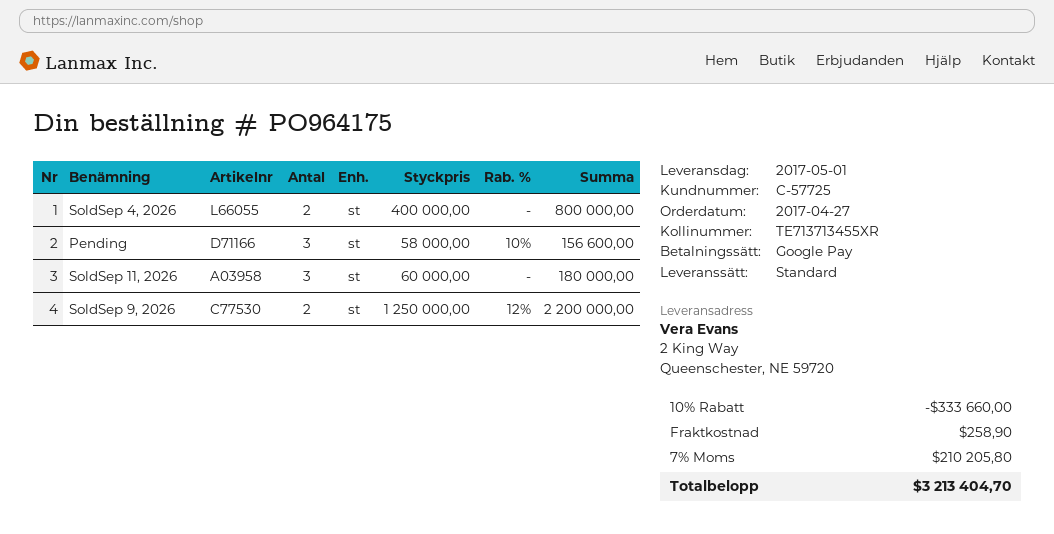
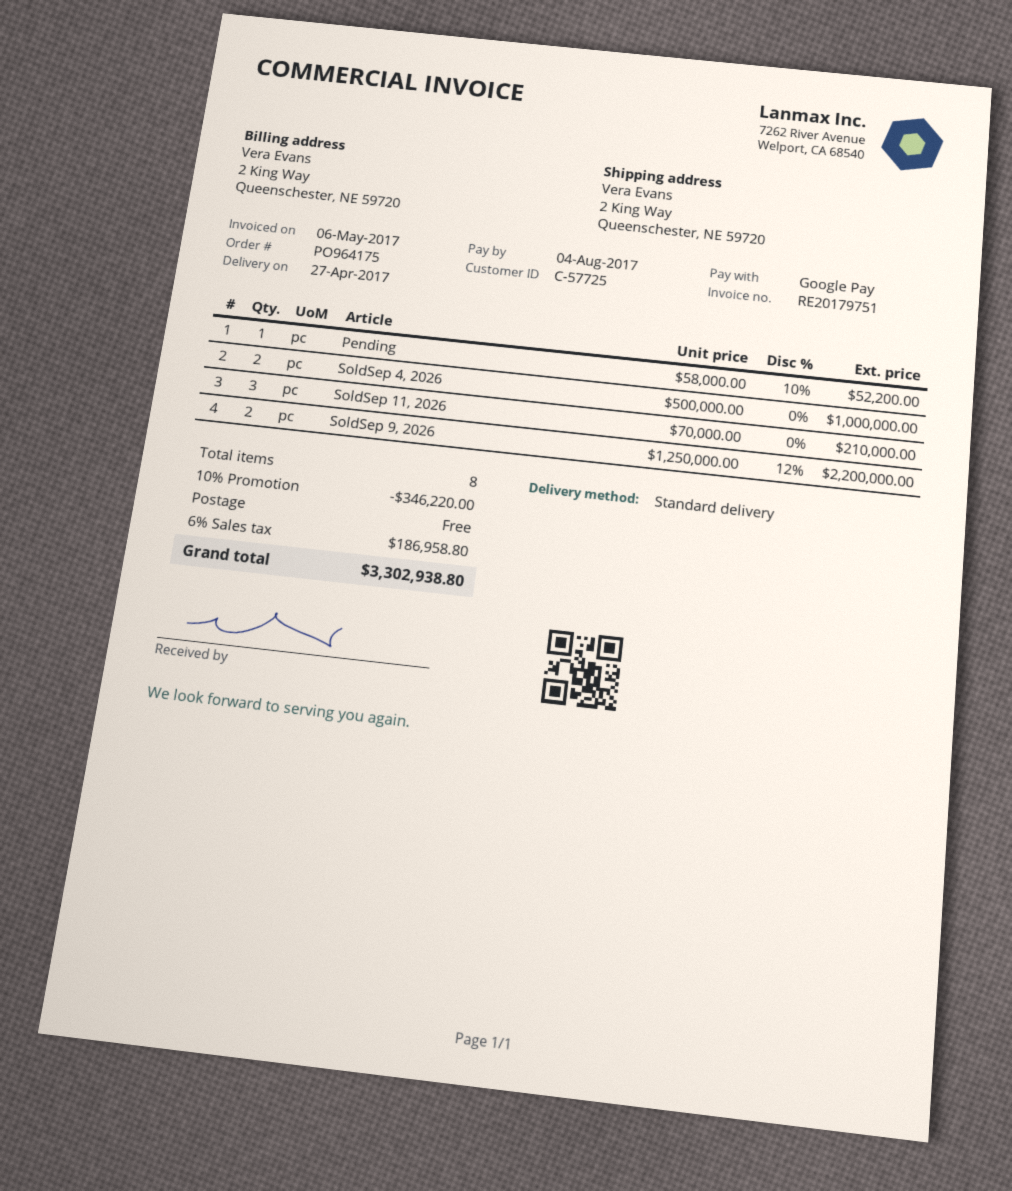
delivery date: 2017-05-01 -> 2017-04-27
SoldSep 4, 2026: 2 x 400000.00 = 800000.00 -> 2 x 500000.00 = 1000000.00
Pending: 3 x 58000.00 - 10% = 156600.00 -> 1 x 58000.00 - 10% = 52200.00
SoldSep 11, 2026: 3 x 60000.00 = 180000.00 -> 3 x 70000.00 = 210000.00
discount: 10% = 333660.00 -> 10% = 346220.00
shipping: 258.90 -> 0.00
tax: 7% = 210205.80 -> 6% = 186958.80
total: 3213404.70 -> 3302938.80

